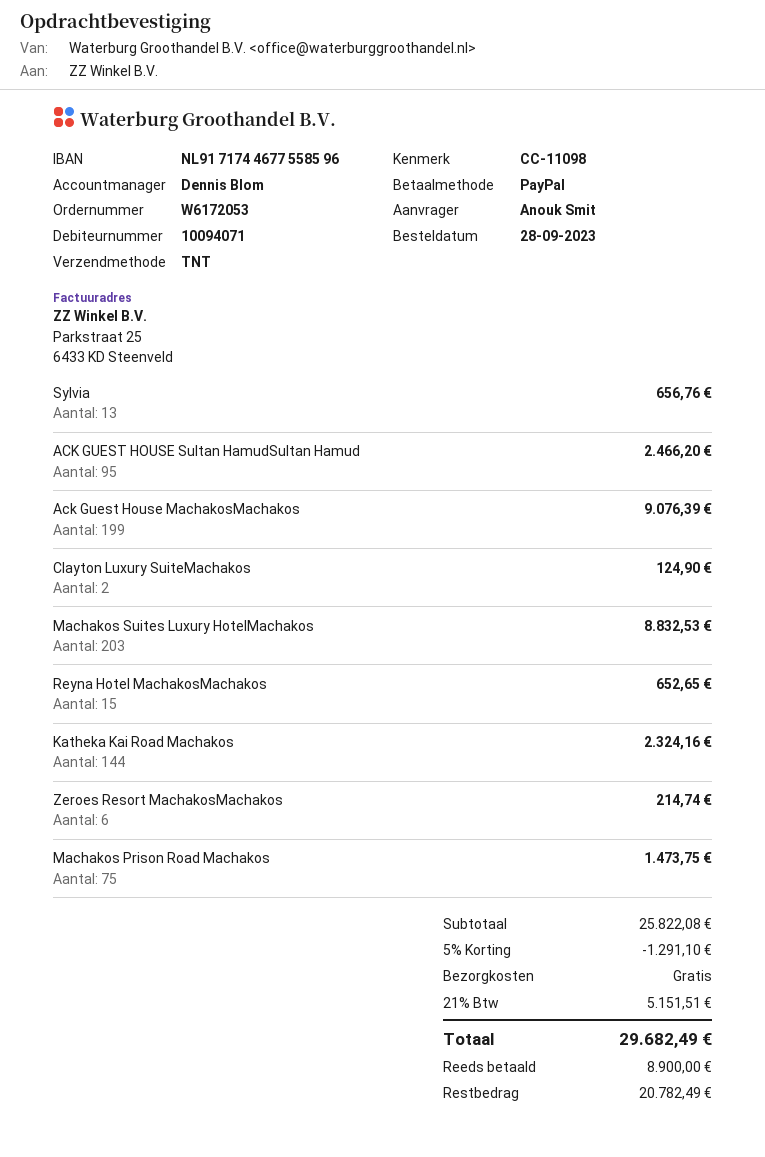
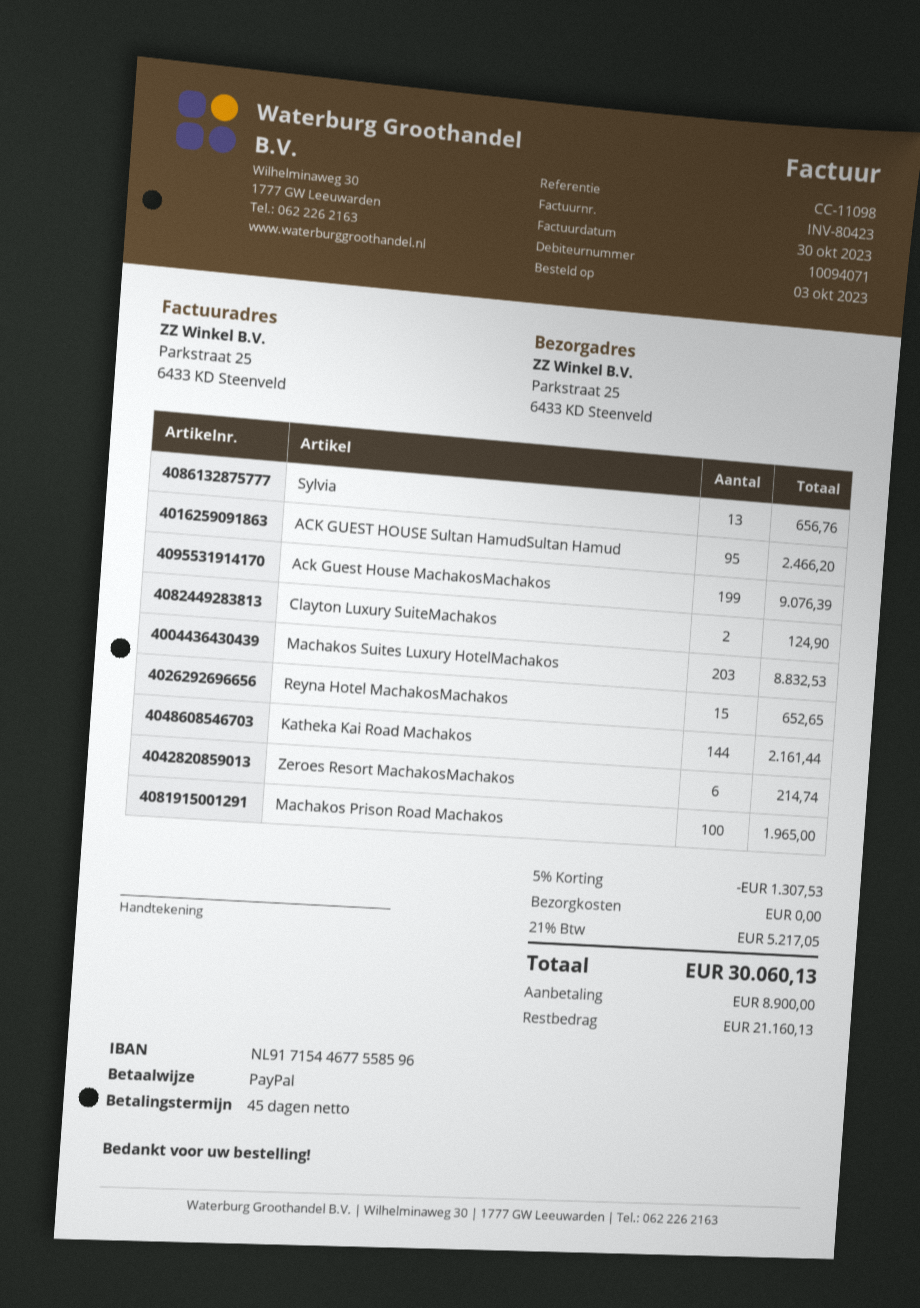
order date: 2023-09-28 -> 2023-10-03
bank account: NL9171744677558596 -> NL9171544677558596
Katheka Kai Road Machakos: 144 for 2324.16 -> 144 for 2161.44
Machakos Prison Road Machakos: 75 for 1473.75 -> 100 for 1965.00
discount: 5% = 1291.10 -> 5% = 1307.53
tax: 21% = 5151.51 -> 21% = 5217.05
total: 29682.49 -> 30060.13
balance: 20782.49 -> 21160.13

